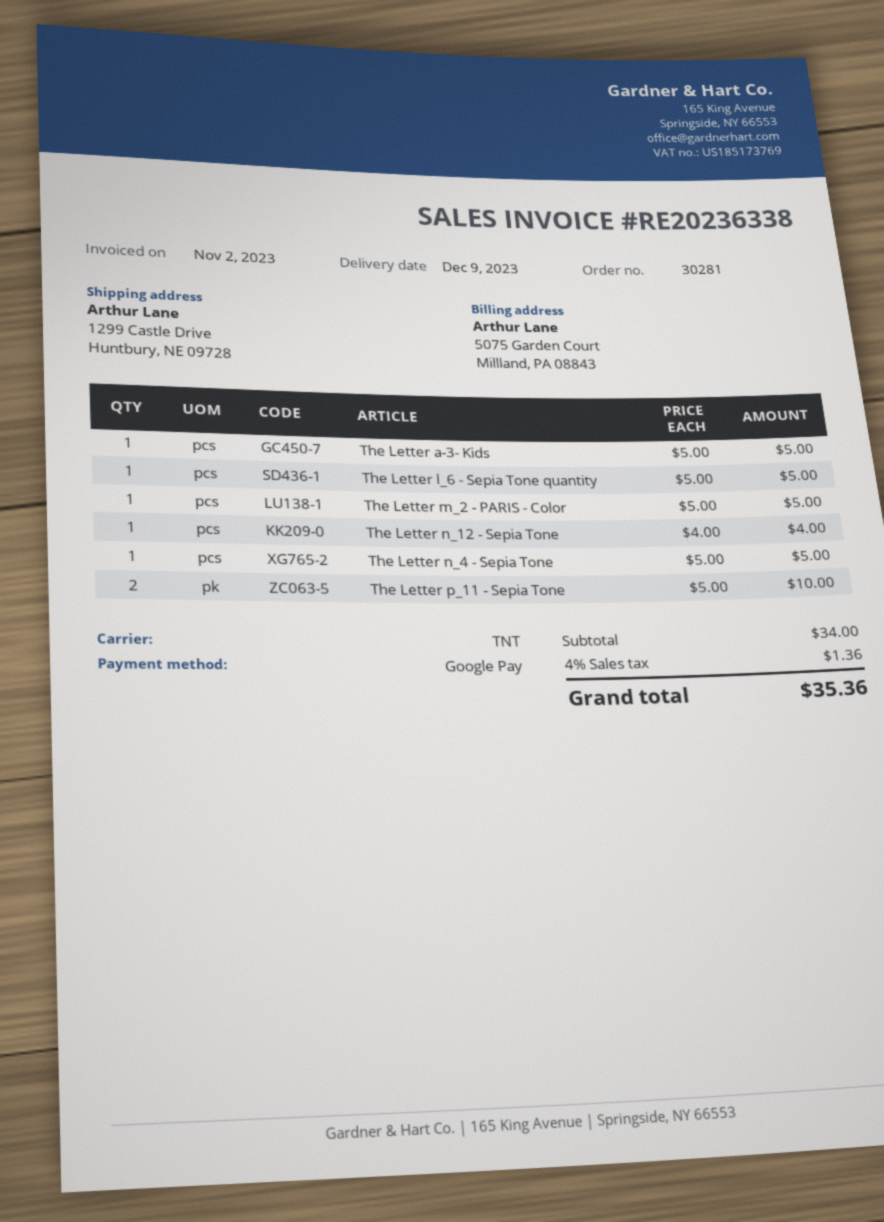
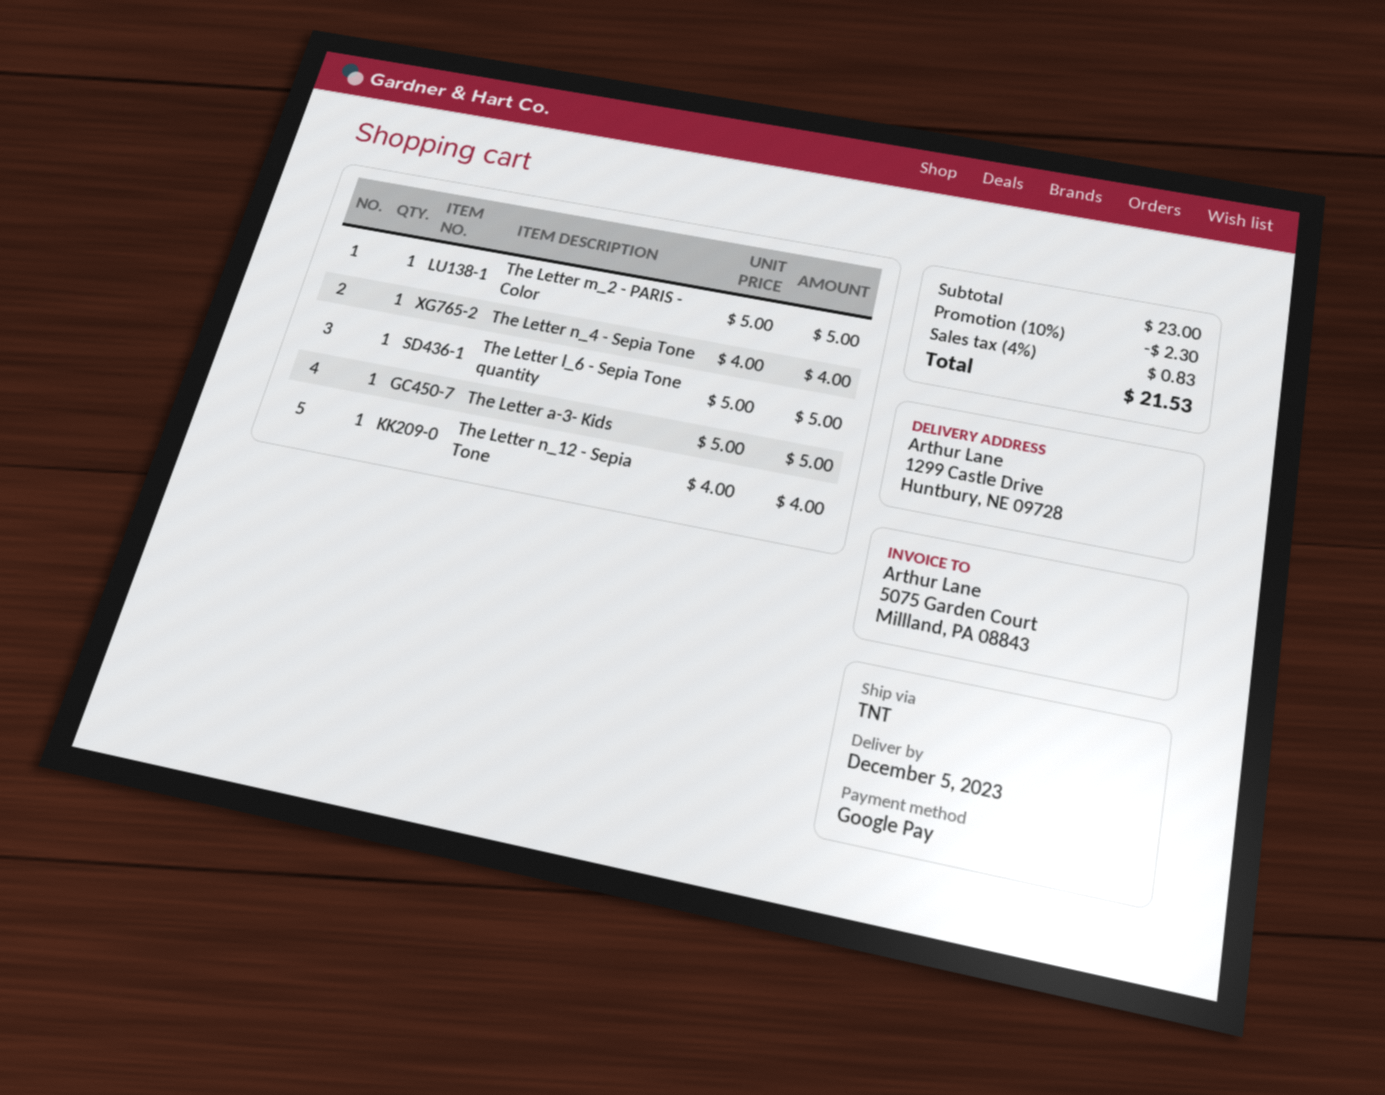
delivery date: 2023-12-09 -> 2023-12-05
The Letter n_4 - Sepia Tone: 1 x 5.00 = 5.00 -> 1 x 4.00 = 4.00
The Letter p_11 - Sepia Tone: 2 x 5.00 = 10.00 -> none
subtotal: 34.00 -> 23.00
discount: none -> 10% = 2.30
tax: 4% = 1.36 -> 4% = 0.83
total: 35.36 -> 21.53

